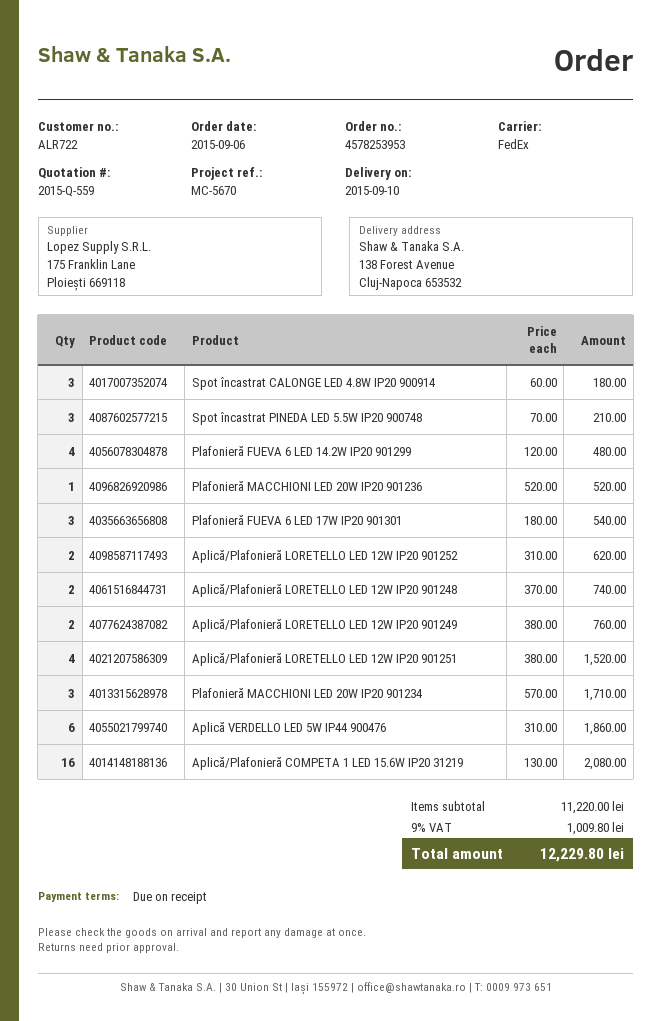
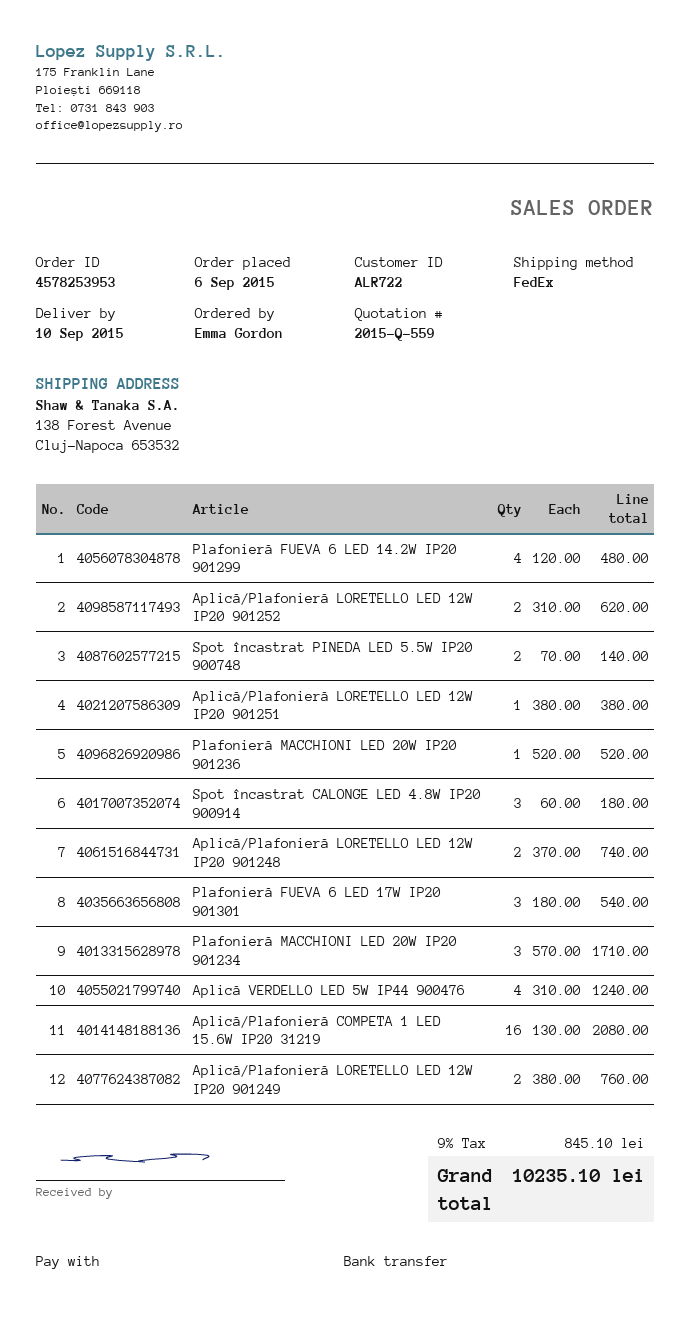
Spot încastrat PINEDA LED 5.5W IP20 900748: 3 x 70.00 = 210.00 -> 2 x 70.00 = 140.00
Aplică/Plafonieră LORETELLO LED 12W IP20 901251: 4 x 380.00 = 1520.00 -> 1 x 380.00 = 380.00
Aplică VERDELLO LED 5W IP44 900476: 6 x 310.00 = 1860.00 -> 4 x 310.00 = 1240.00
tax: 9% = 1009.80 -> 9% = 845.10
total: 12229.80 -> 10235.10

